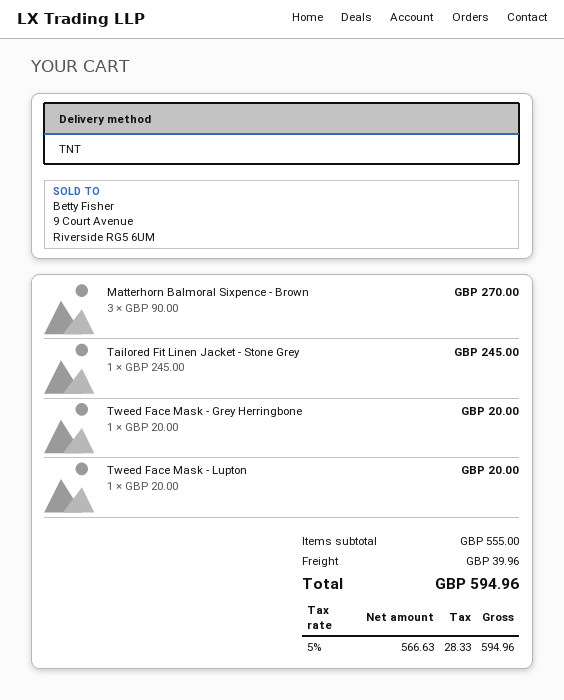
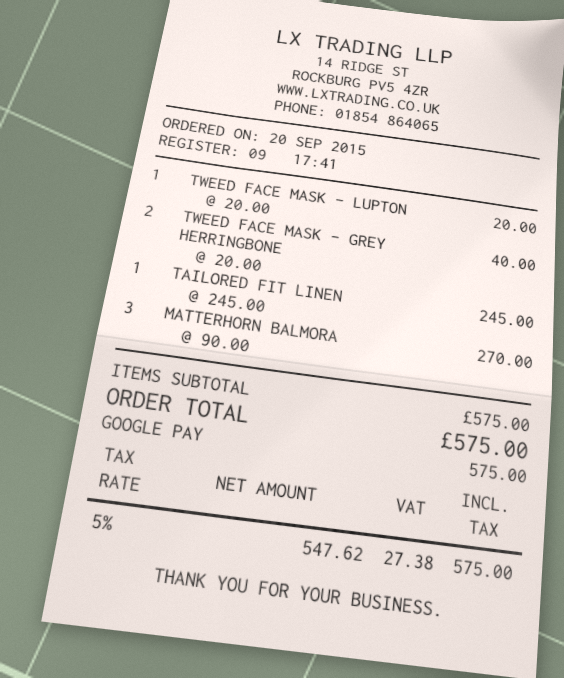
Tweed Face Mask - Grey Herringbone: 1 x 20.00 = 20.00 -> 2 x 20.00 = 40.00
subtotal: 555.00 -> 575.00
shipping: 39.96 -> none
net: 566.63 -> 547.62
tax: 5% = 28.33 -> 5% = 27.38
total: 594.96 -> 575.00

